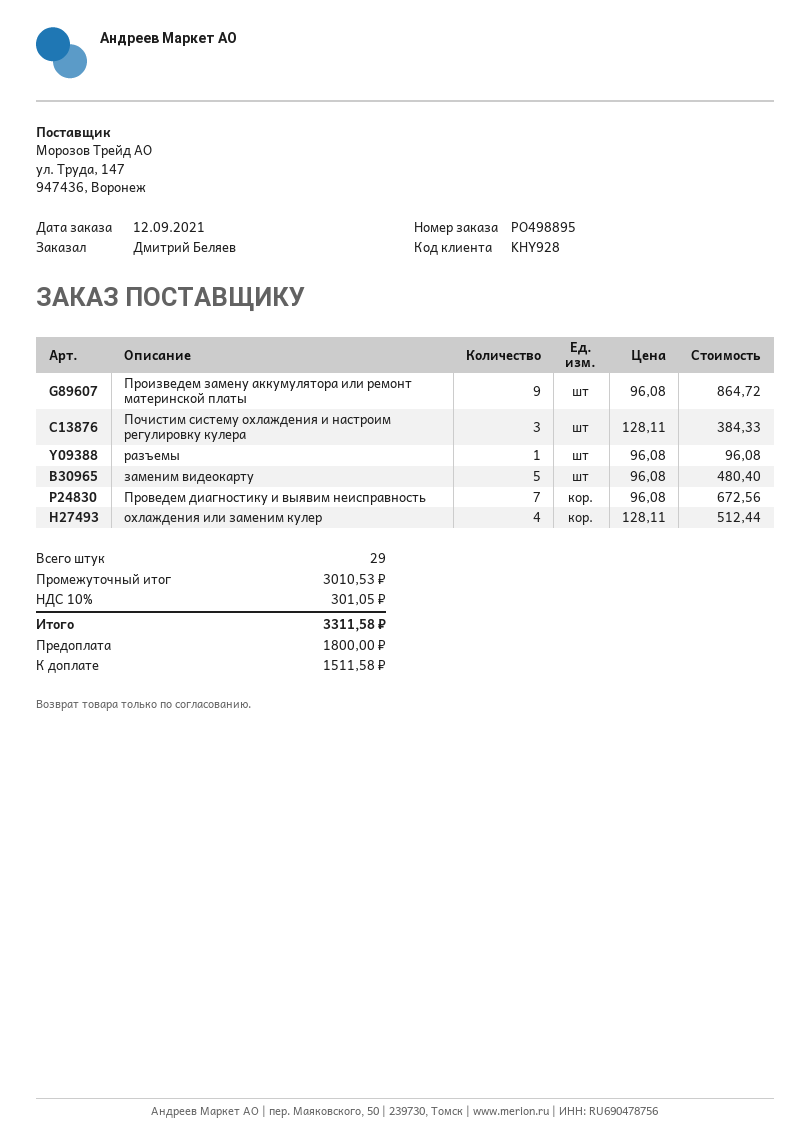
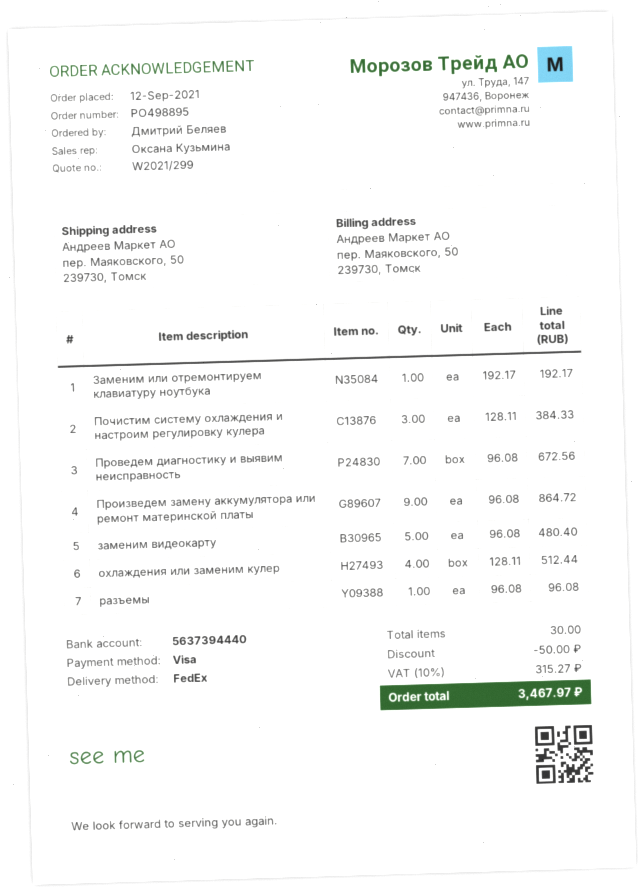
Заменим или отремонтируем клавиатуру ноутбука: none -> 1 x 192.17 = 192.17
total quantity: 29 -> 30
discount: none -> 50.00
tax: 10% = 301.05 -> 10% = 315.27
total: 3311.58 -> 3467.97

